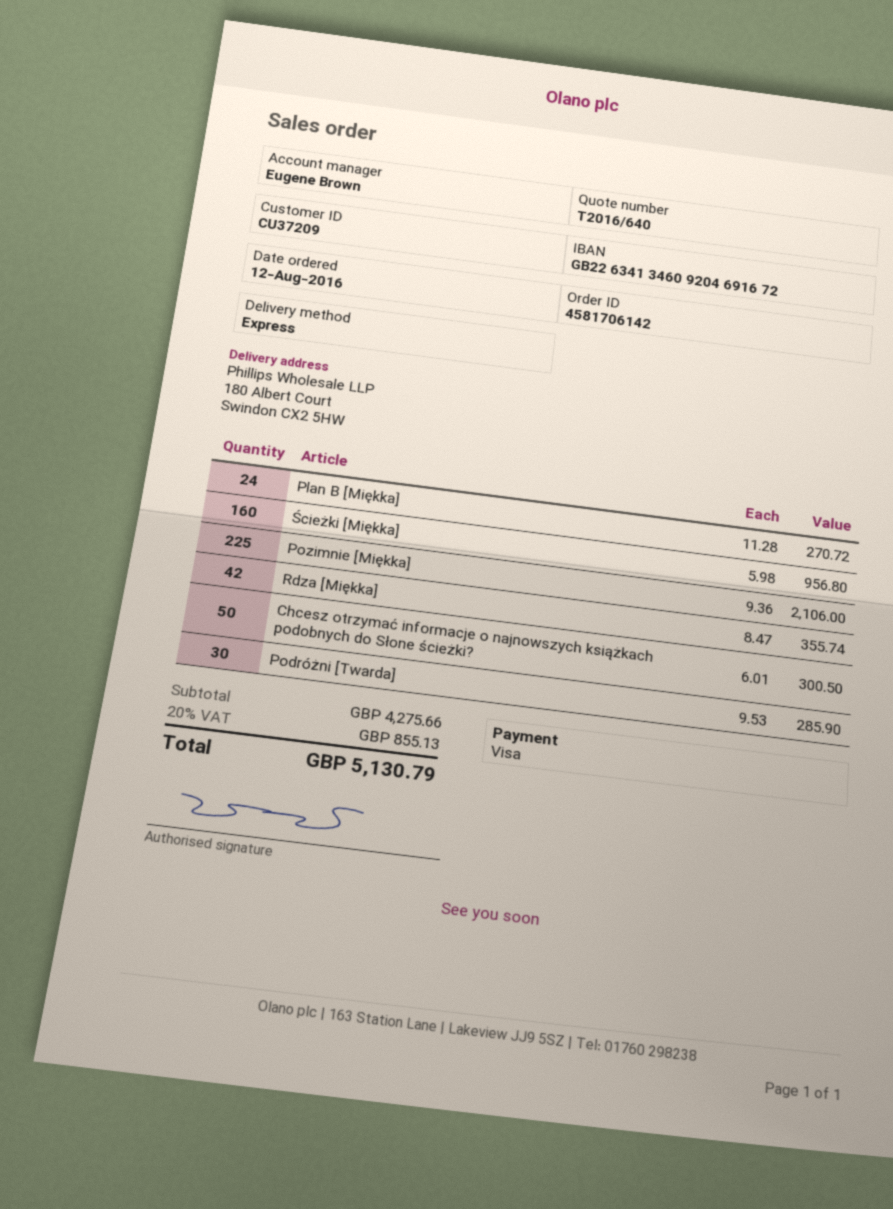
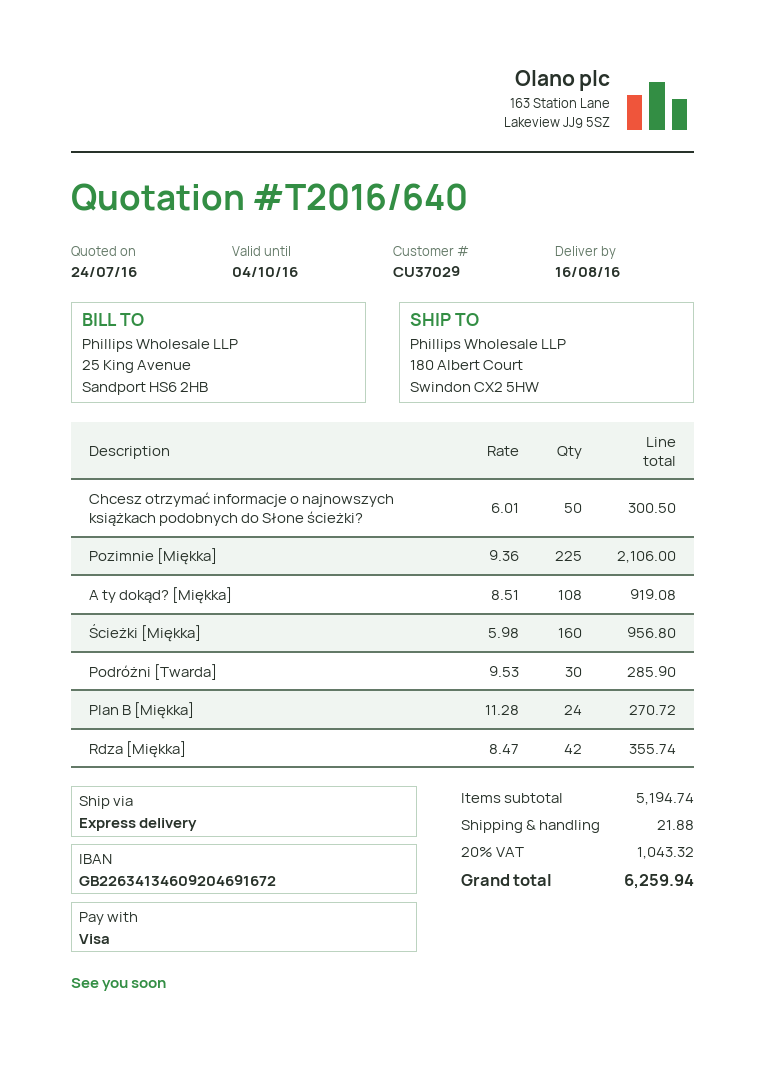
customer number: CU37209 -> CU37029
A ty dokąd? [Miękka]: none -> 108 x 8.51 = 919.08
subtotal: 4275.66 -> 5194.74
shipping: none -> 21.88
tax: 20% = 855.13 -> 20% = 1043.32
total: 5130.79 -> 6259.94

